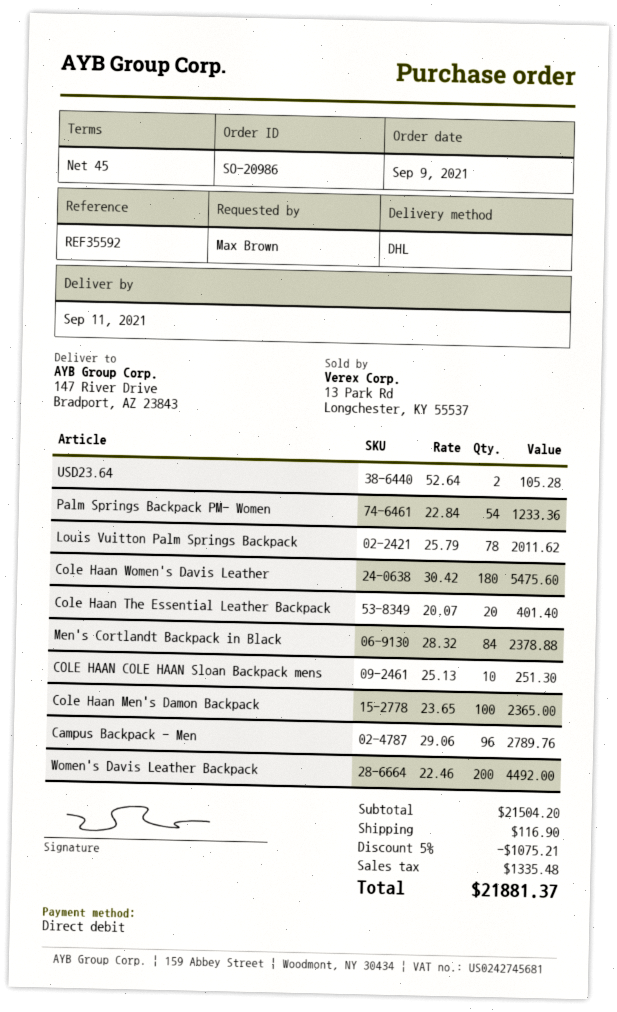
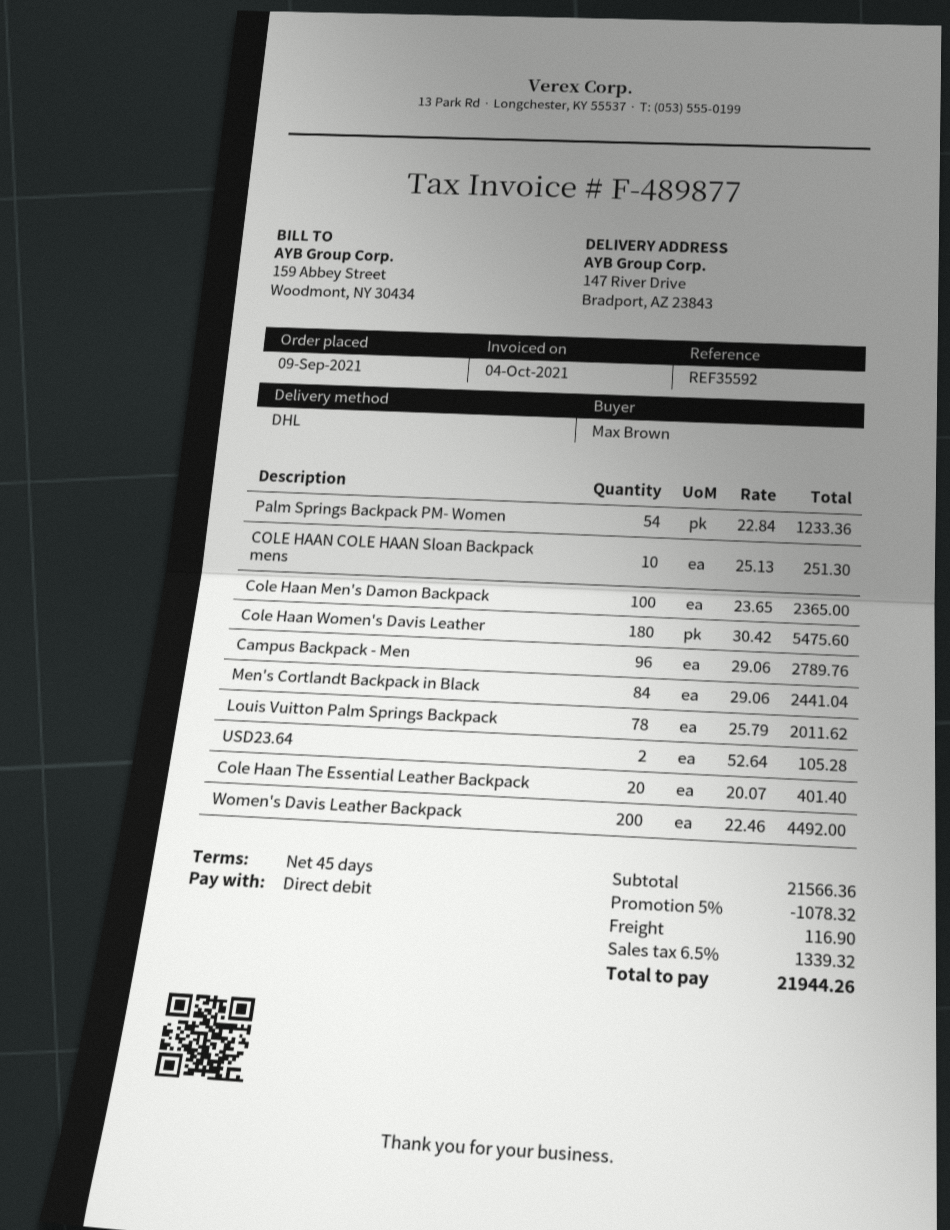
Men's Cortlandt Backpack in Black: 84 x 28.32 = 2378.88 -> 84 x 29.06 = 2441.04
subtotal: 21504.20 -> 21566.36
discount: 5% = 1075.21 -> 5% = 1078.32
tax: 1335.48 -> 1339.32
total: 21881.37 -> 21944.26

